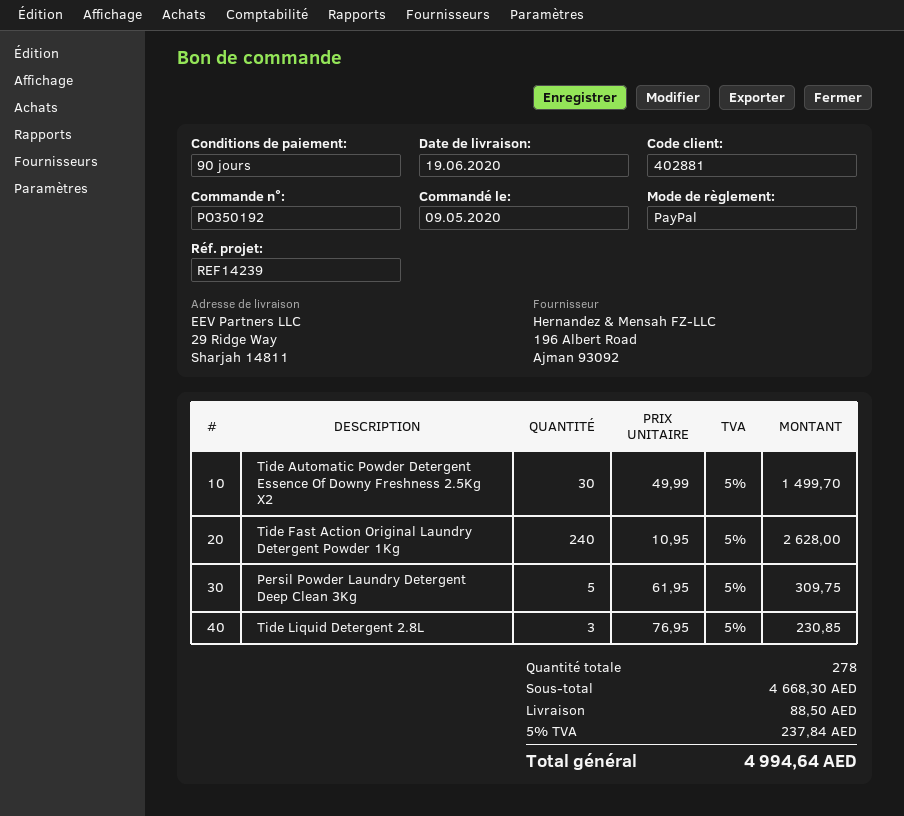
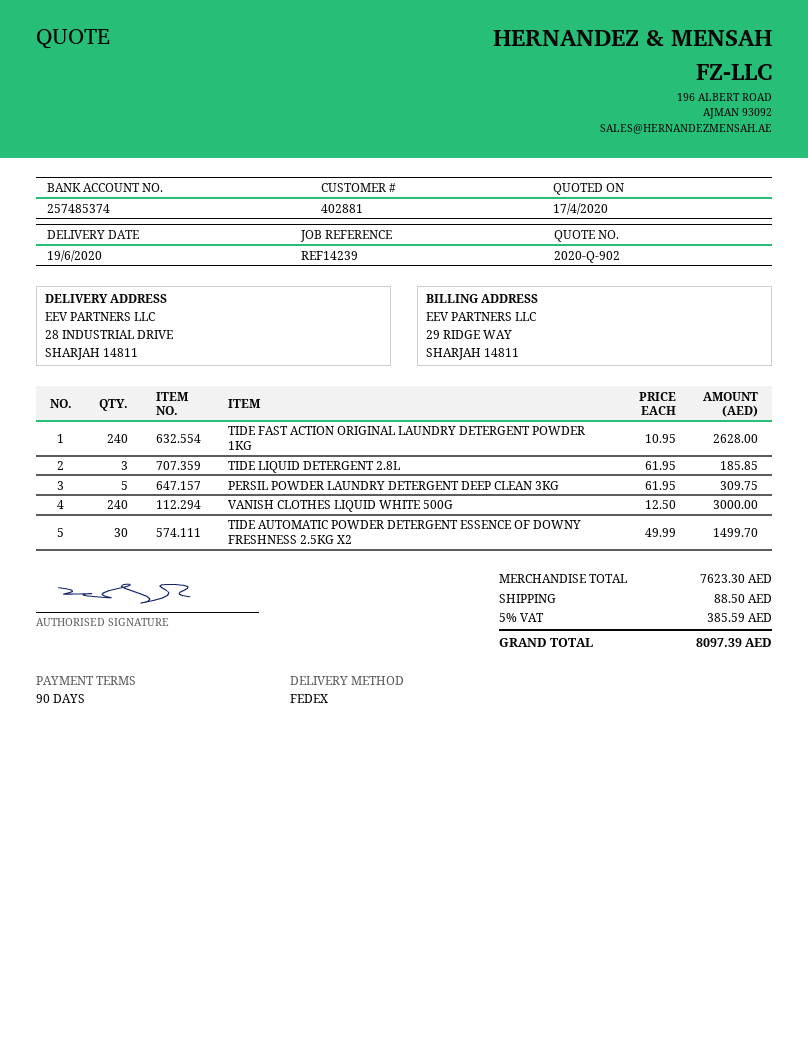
ship to: 29 Ridge Way, Sharjah 14811 -> 28 INDUSTRIAL DRIVE, SHARJAH 14811
Tide Liquid Detergent 2.8L: 3 x 76.95 = 230.85 -> 3 x 61.95 = 185.85
VANISH CLOTHES LIQUID WHITE 500G: none -> 240 x 12.50 = 3000.00
subtotal: 4668.30 -> 7623.30
tax: 5% = 237.84 -> 5% = 385.59
total: 4994.64 -> 8097.39

